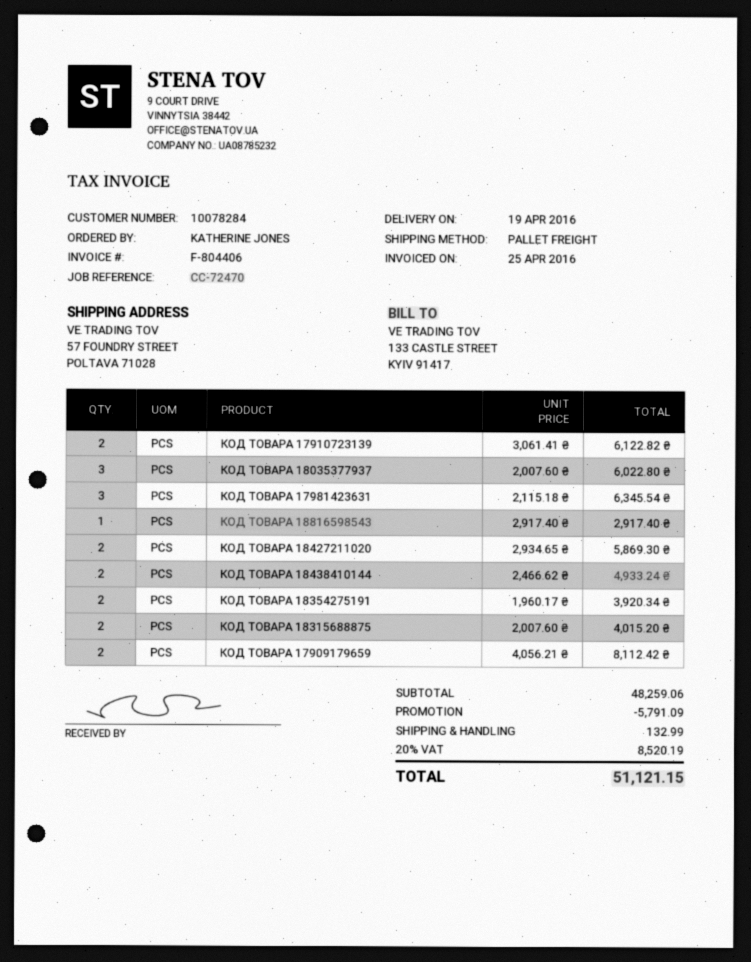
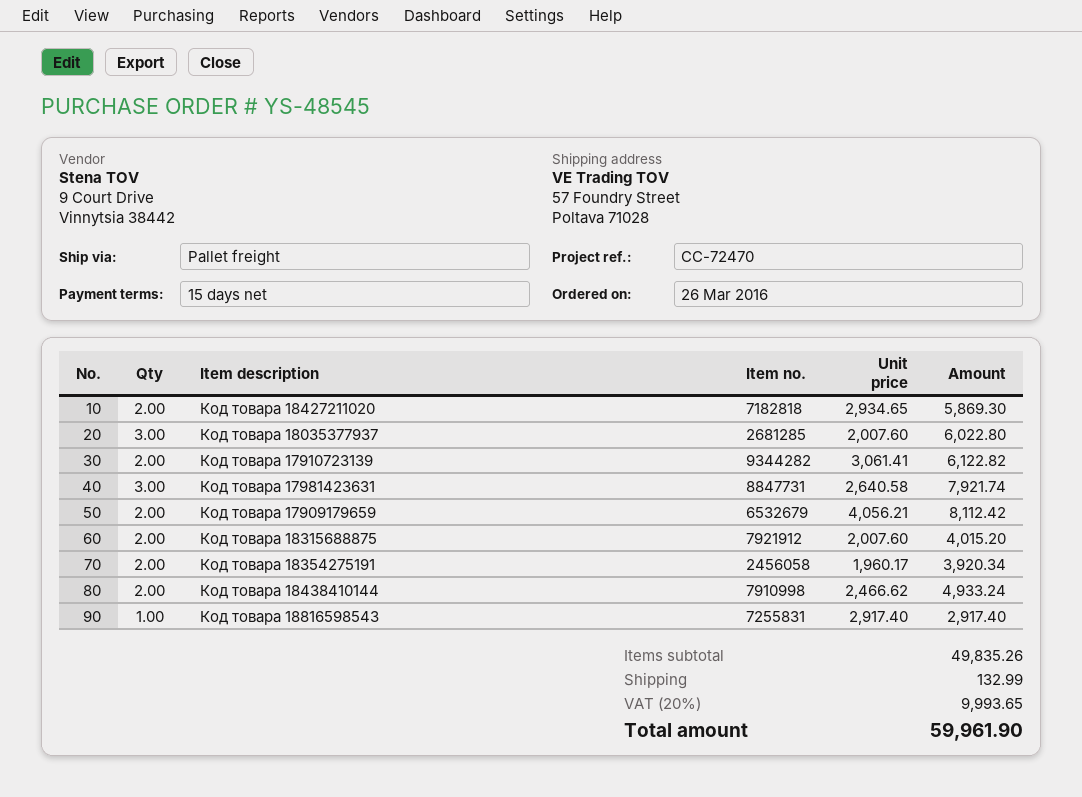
КОД ТОВАРА 17981423631: 3 x 2115.18 = 6345.54 -> 3 x 2640.58 = 7921.74
subtotal: 48259.06 -> 49835.26
discount: 5791.09 -> none
tax: 20% = 8520.19 -> 20% = 9993.65
total: 51121.15 -> 59961.90

